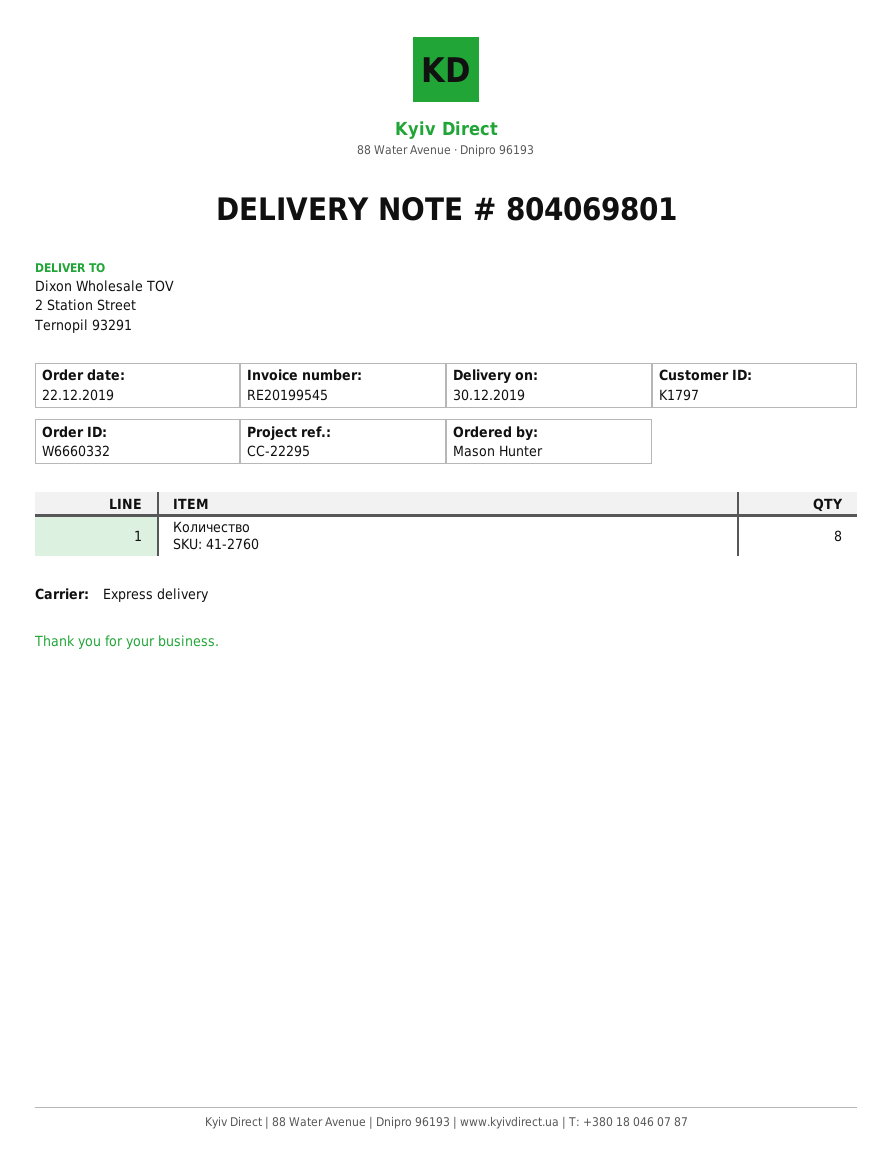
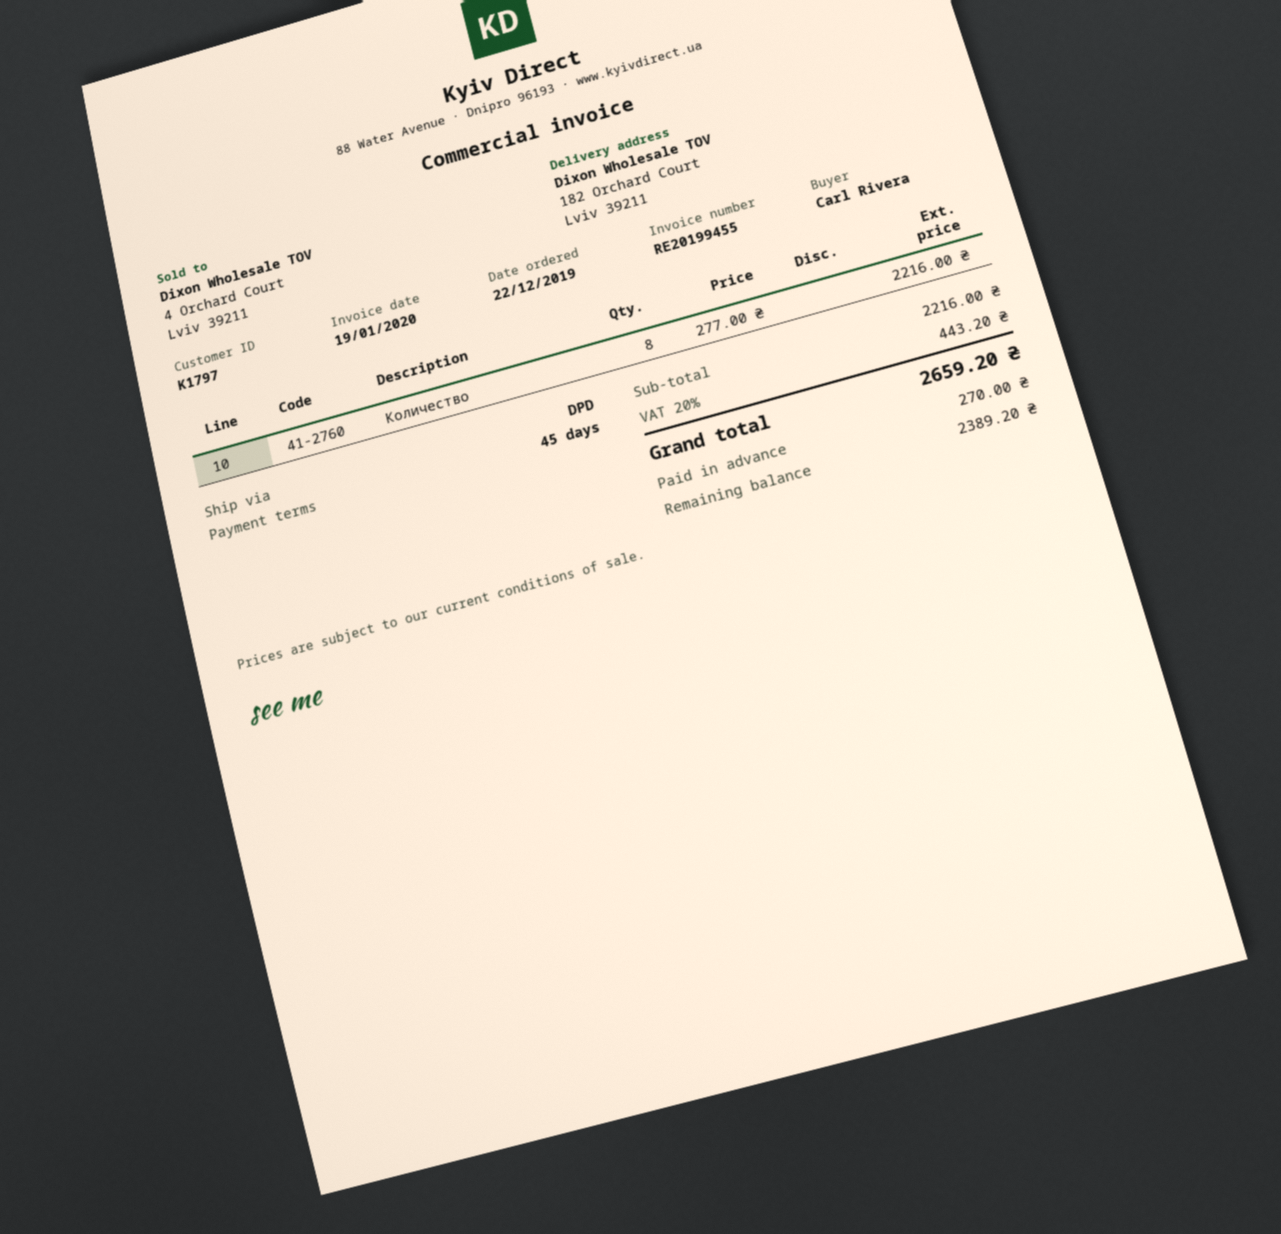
invoice number: RE20199545 -> RE20199455
ordered by: Mason Hunter -> Carl Rivera
shipping method: express -> DPD
ship to: 2 Station Street, Ternopil 93291 -> 182 Orchard Court, Lviv 39211

